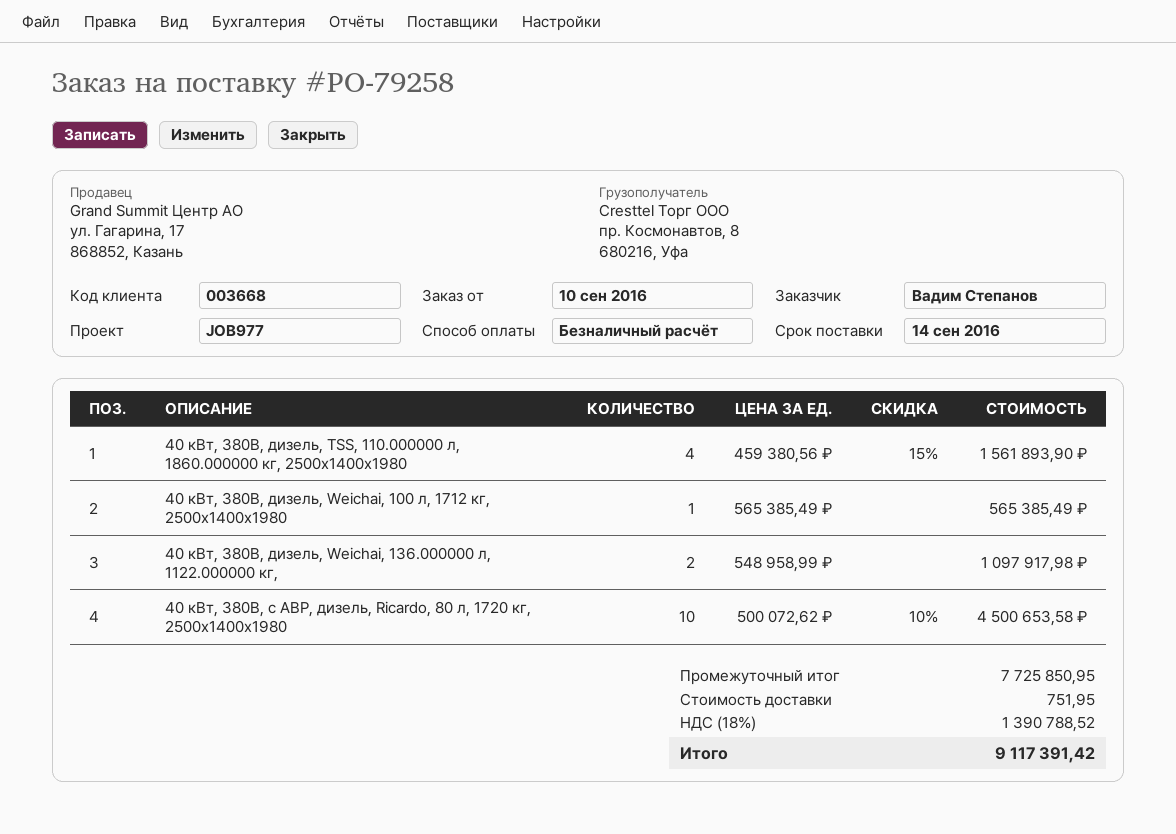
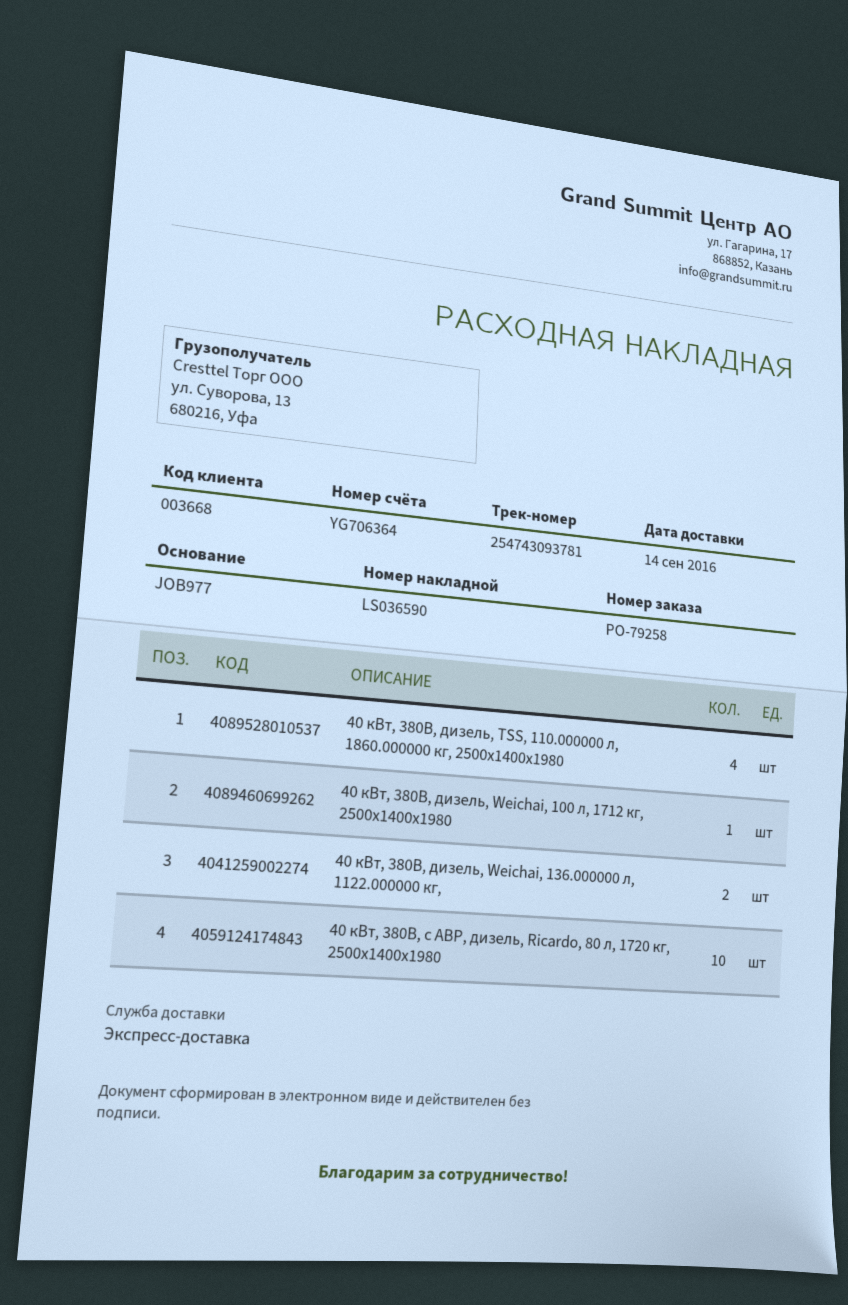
ship to: пр. Космонавтов, 8, 680216, Уфа -> ул. Суворова, 13, 680216, Уфа

